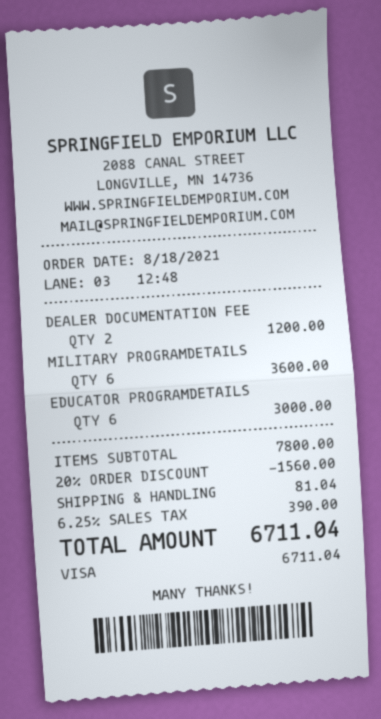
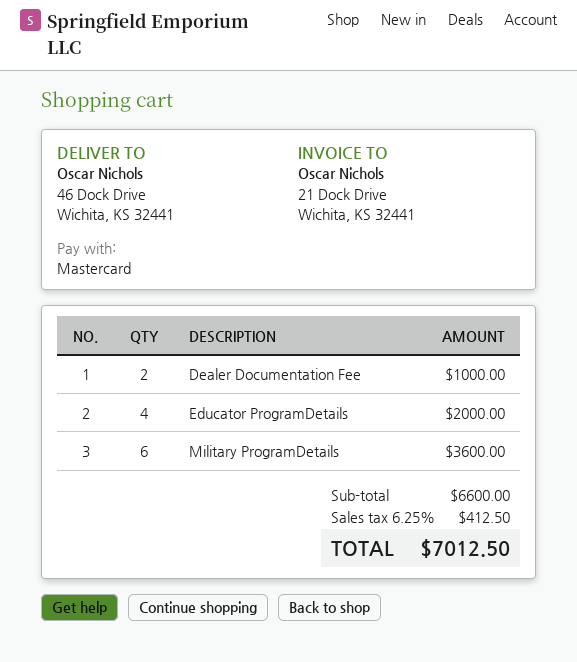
payment method: Visa -> Mastercard
DEALER DOCUMENTATION FEE: 2 for 1200.00 -> 2 for 1000.00
EDUCATOR PROGRAMDETAILS: 6 for 3000.00 -> 4 for 2000.00
subtotal: 7800.00 -> 6600.00
discount: 20% = 1560.00 -> none
shipping: 81.04 -> none
tax: 6.25% = 390.00 -> 6.25% = 412.50
total: 6711.04 -> 7012.50

